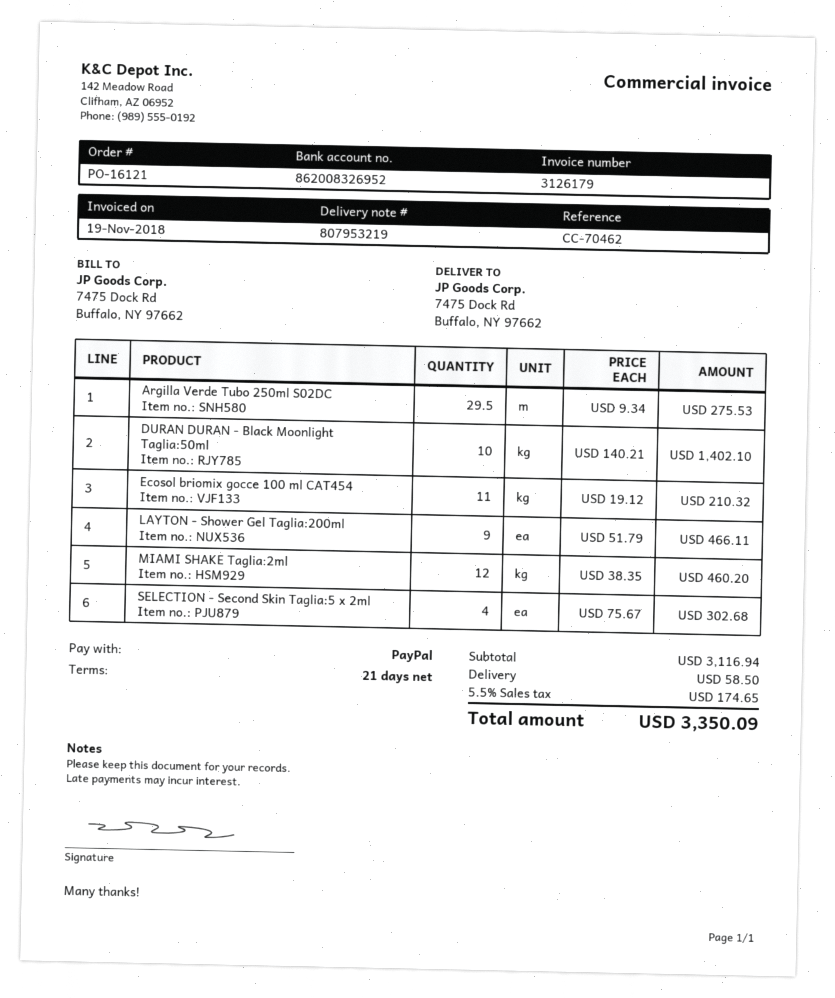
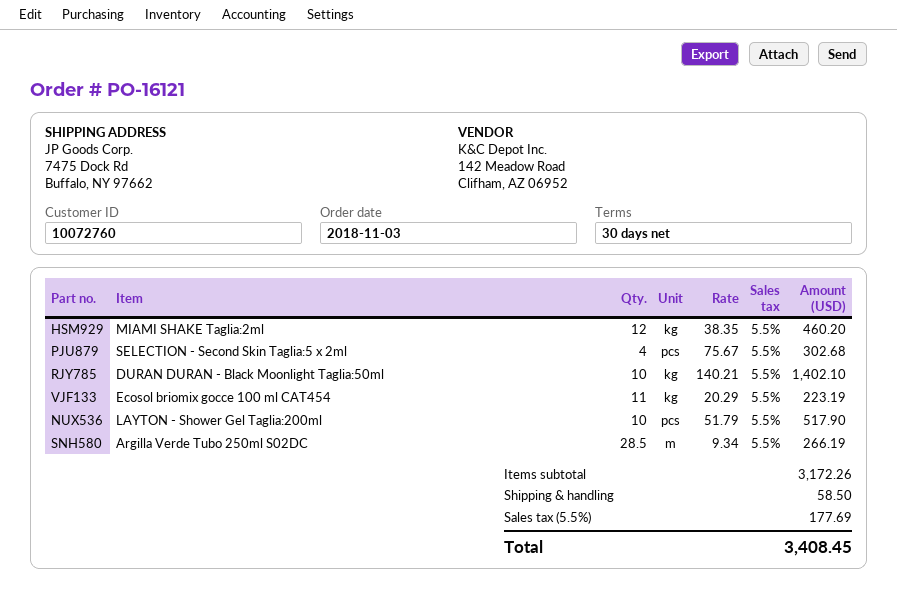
payment terms: 21 days -> 30 days
Argilla Verde Tubo 250ml S02DC: 29.5 x 9.34 = 275.53 -> 28.5 x 9.34 = 266.19
Ecosol briomix gocce 100 ml CAT454: 11 x 19.12 = 210.32 -> 11 x 20.29 = 223.19
LAYTON - Shower Gel Taglia:200ml: 9 x 51.79 = 466.11 -> 10 x 51.79 = 517.90
subtotal: 3116.94 -> 3172.26
tax: 5.5% = 174.65 -> 5.5% = 177.69
total: 3350.09 -> 3408.45

